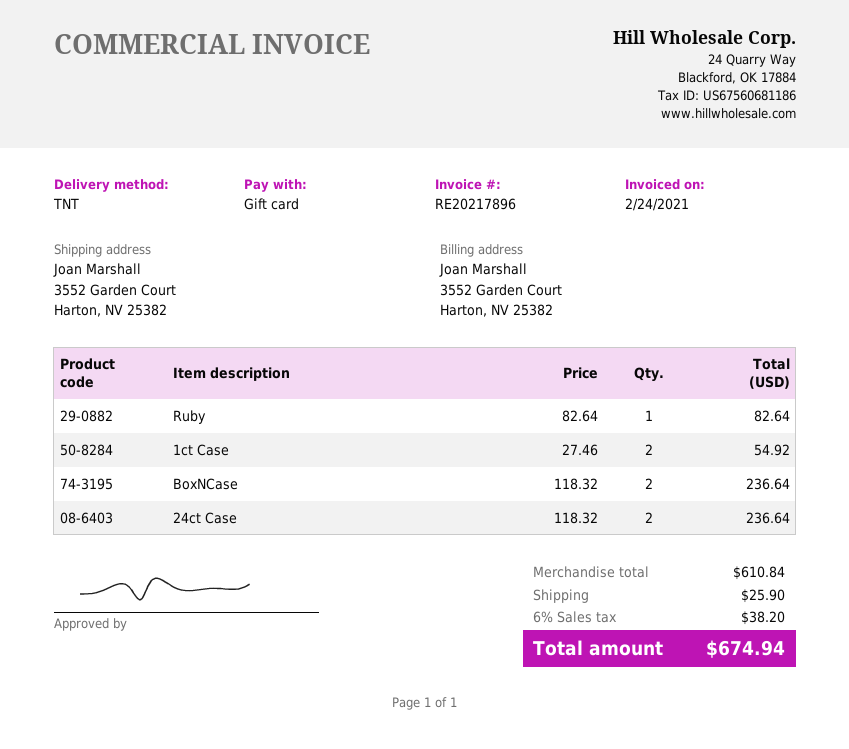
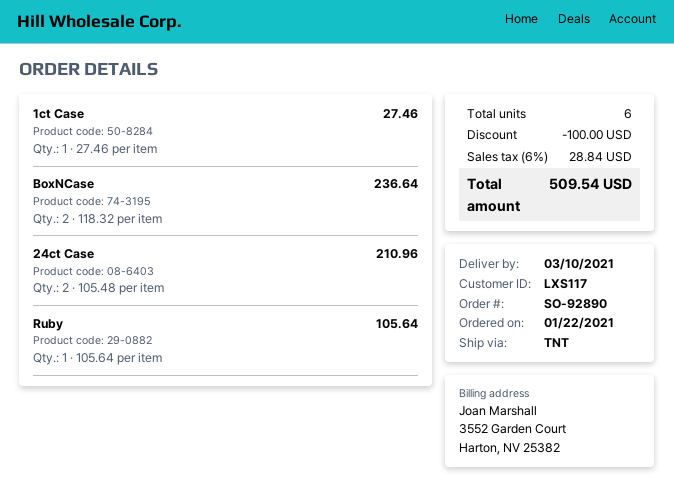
Ruby: 1 x 82.64 = 82.64 -> 1 x 105.64 = 105.64
1ct Case: 2 x 27.46 = 54.92 -> 1 x 27.46 = 27.46
24ct Case: 2 x 118.32 = 236.64 -> 2 x 105.48 = 210.96
discount: none -> 100.00
shipping: 25.90 -> none
tax: 6% = 38.20 -> 6% = 28.84
total: 674.94 -> 509.54

